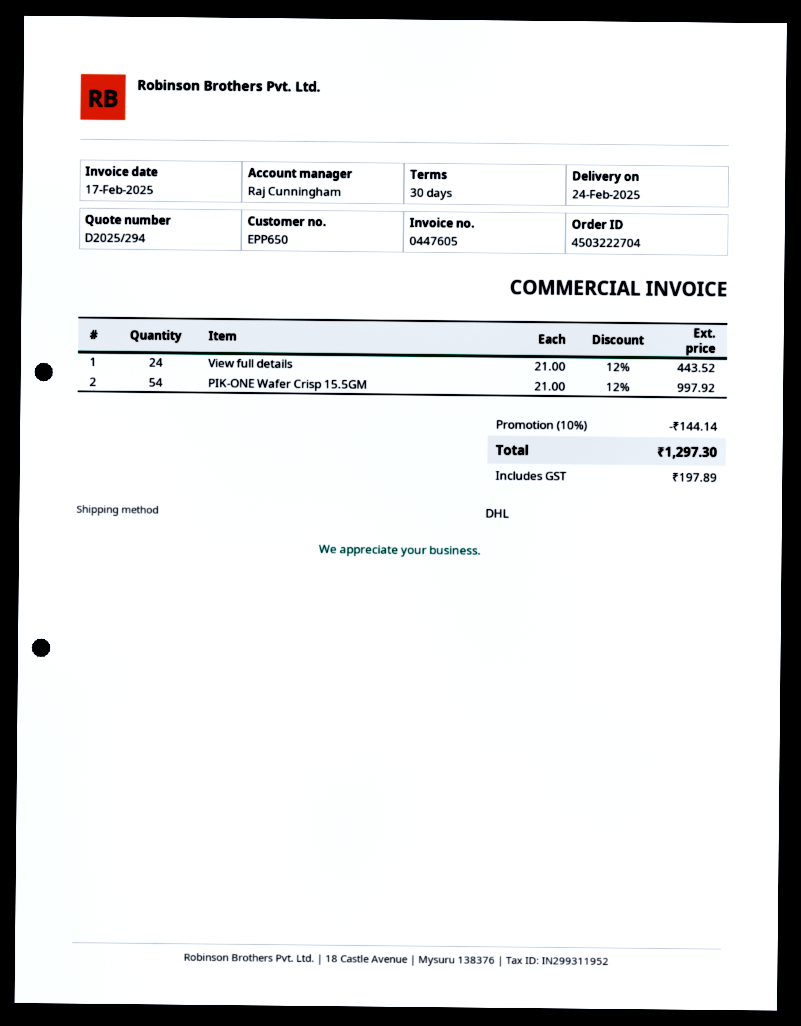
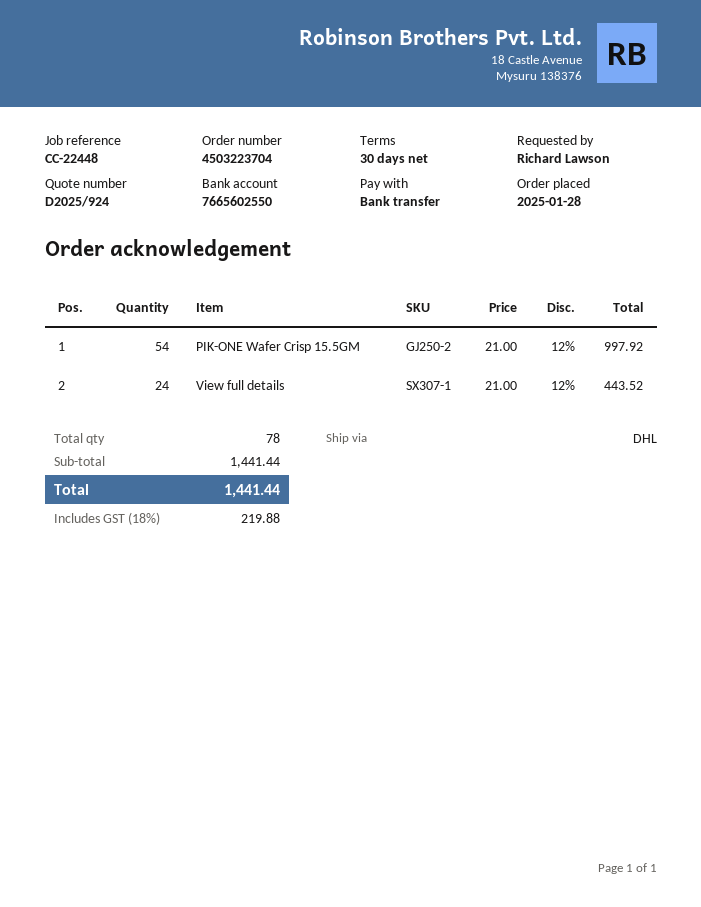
quote number: D2025/294 -> D2025/924
order number: 4503222704 -> 4503223704
discount: 10% = 144.14 -> none
tax: 197.89 -> 219.88
total: 1297.30 -> 1441.44

